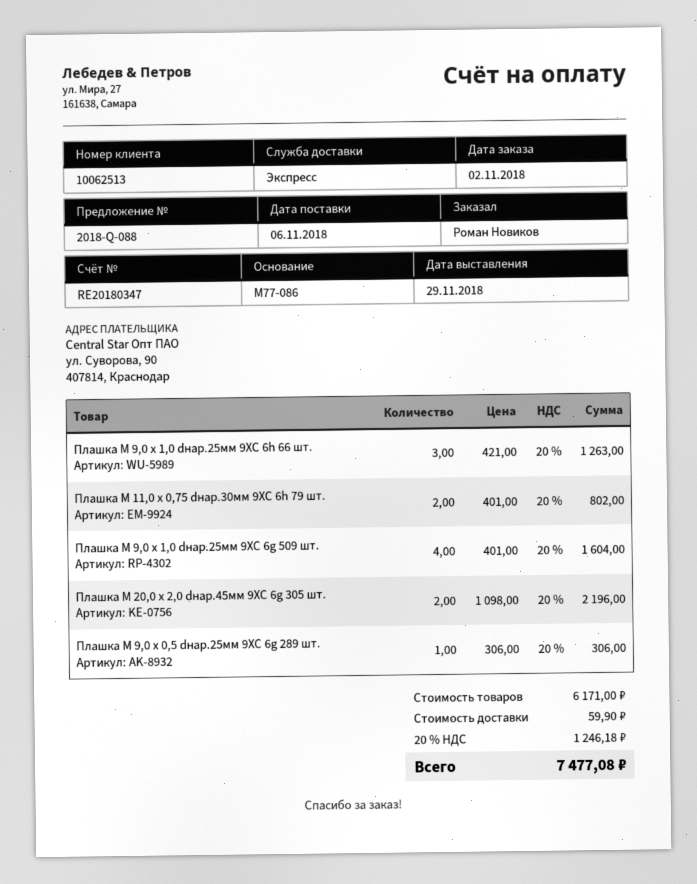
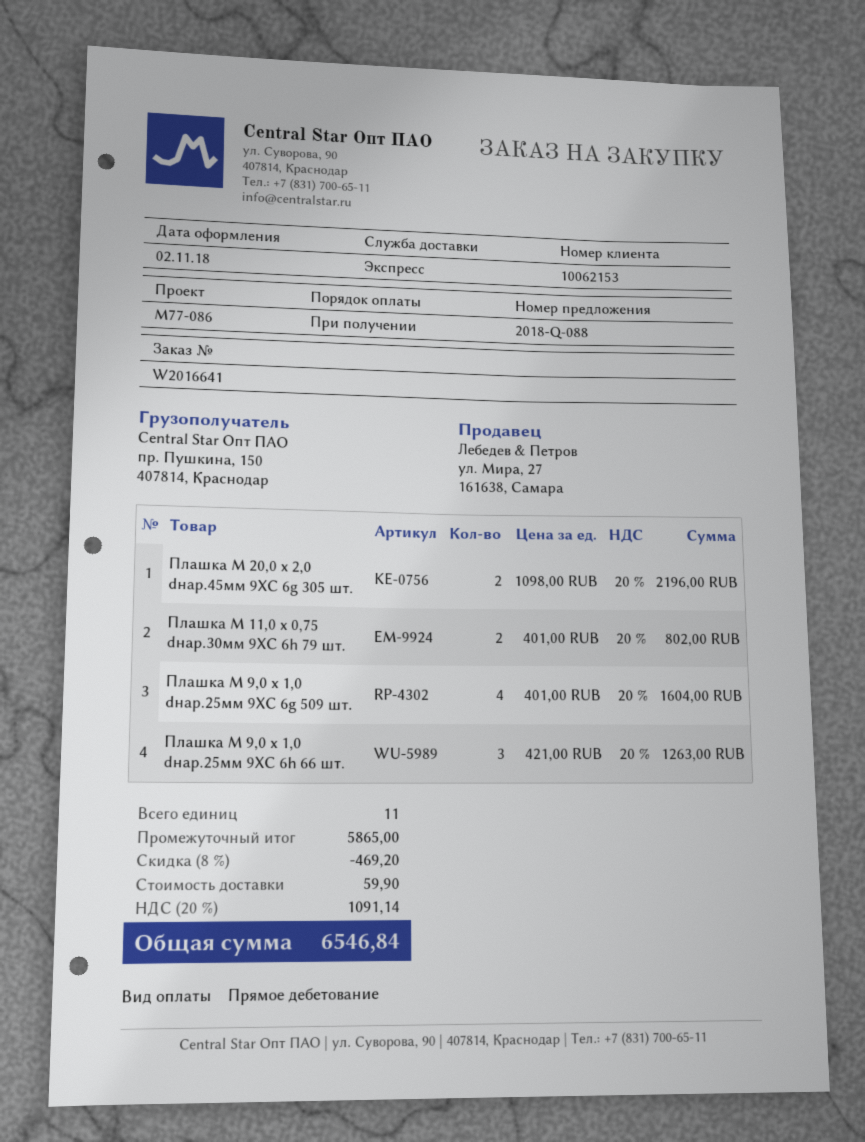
customer number: 10062513 -> 10062153
Плашка М 9,0 х 0,5 dнар.25мм 9ХС 6g 289 шт.: 1 x 306.00 = 306.00 -> none
subtotal: 6171.00 -> 5865.00
discount: none -> 8% = 469.20
tax: 20% = 1246.18 -> 20% = 1091.14
total: 7477.08 -> 6546.84

